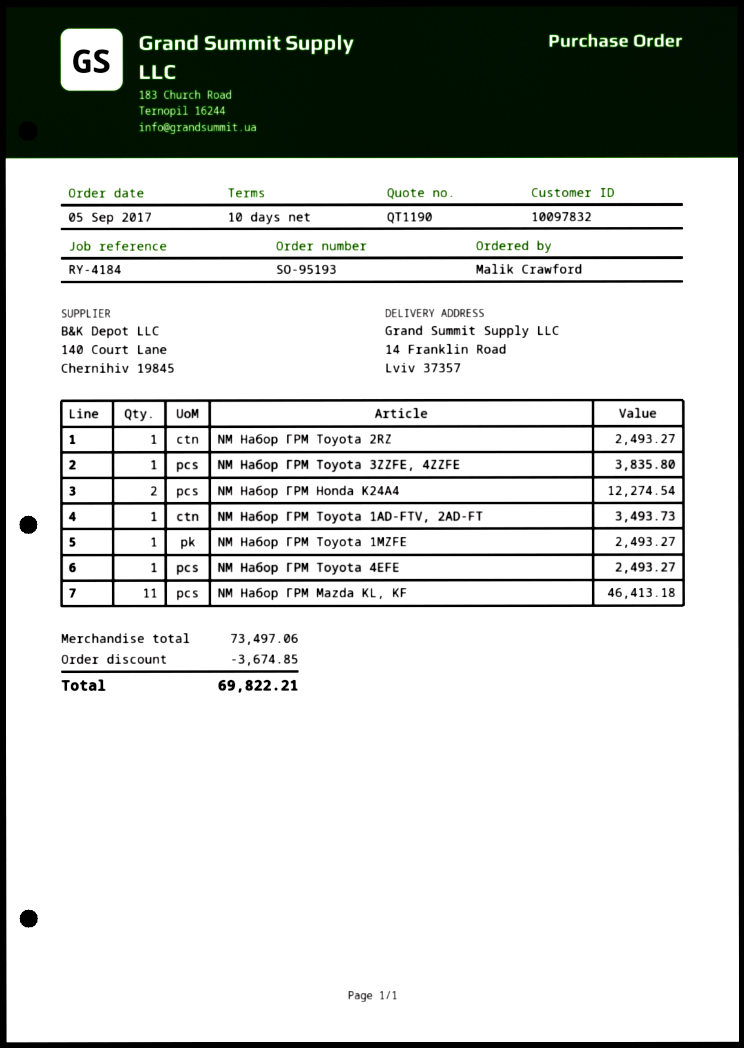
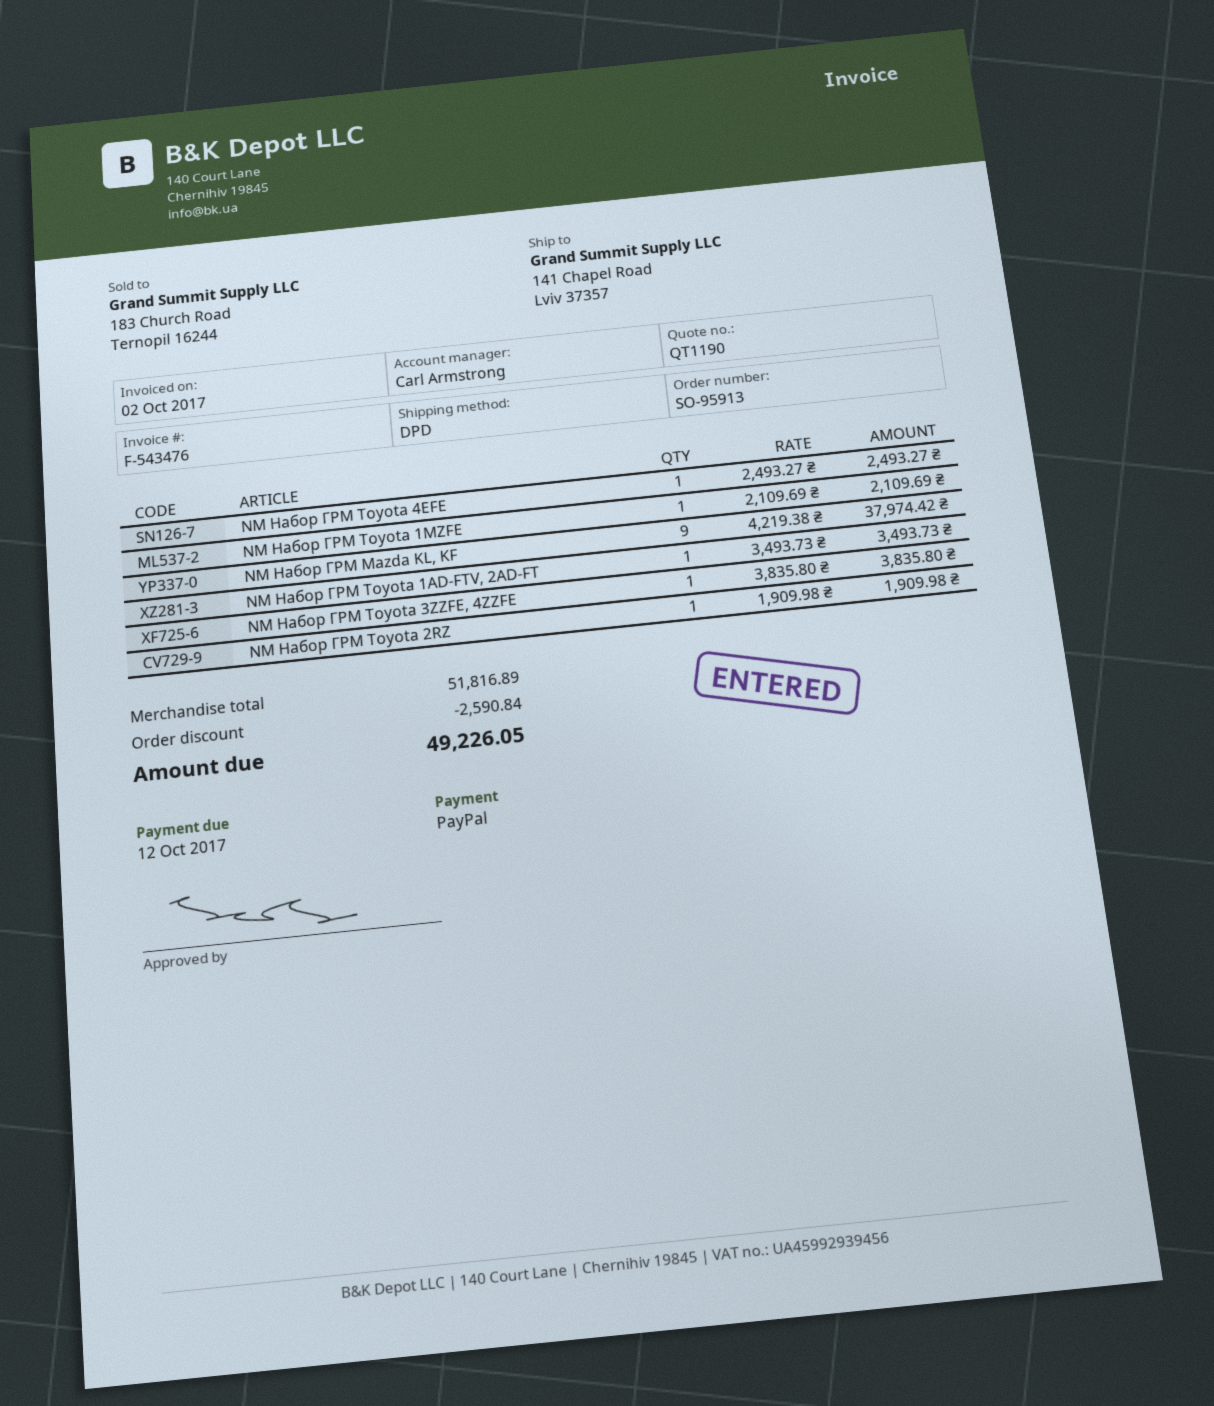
order number: SO-95193 -> SO-95913
ship to: 14 Franklin Road, Lviv 37357 -> 141 Chapel Road, Lviv 37357
NM Набор ГРМ Toyota 2RZ: 1 for 2493.27 -> 1 for 1909.98
NM Набор ГРМ Honda K24A4: 2 for 12274.54 -> none
NM Набор ГРМ Toyota 1MZFE: 1 for 2493.27 -> 1 for 2109.69
NM Набор ГРМ Mazda KL, KF: 11 for 46413.18 -> 9 for 37974.42
subtotal: 73497.06 -> 51816.89
discount: 3674.85 -> 2590.84
total: 69822.21 -> 49226.05

